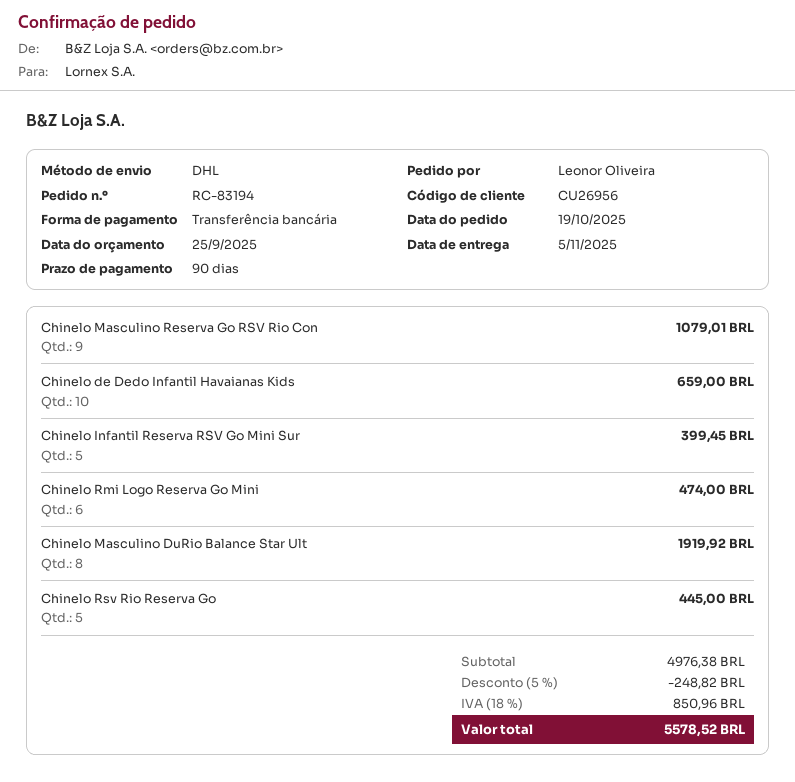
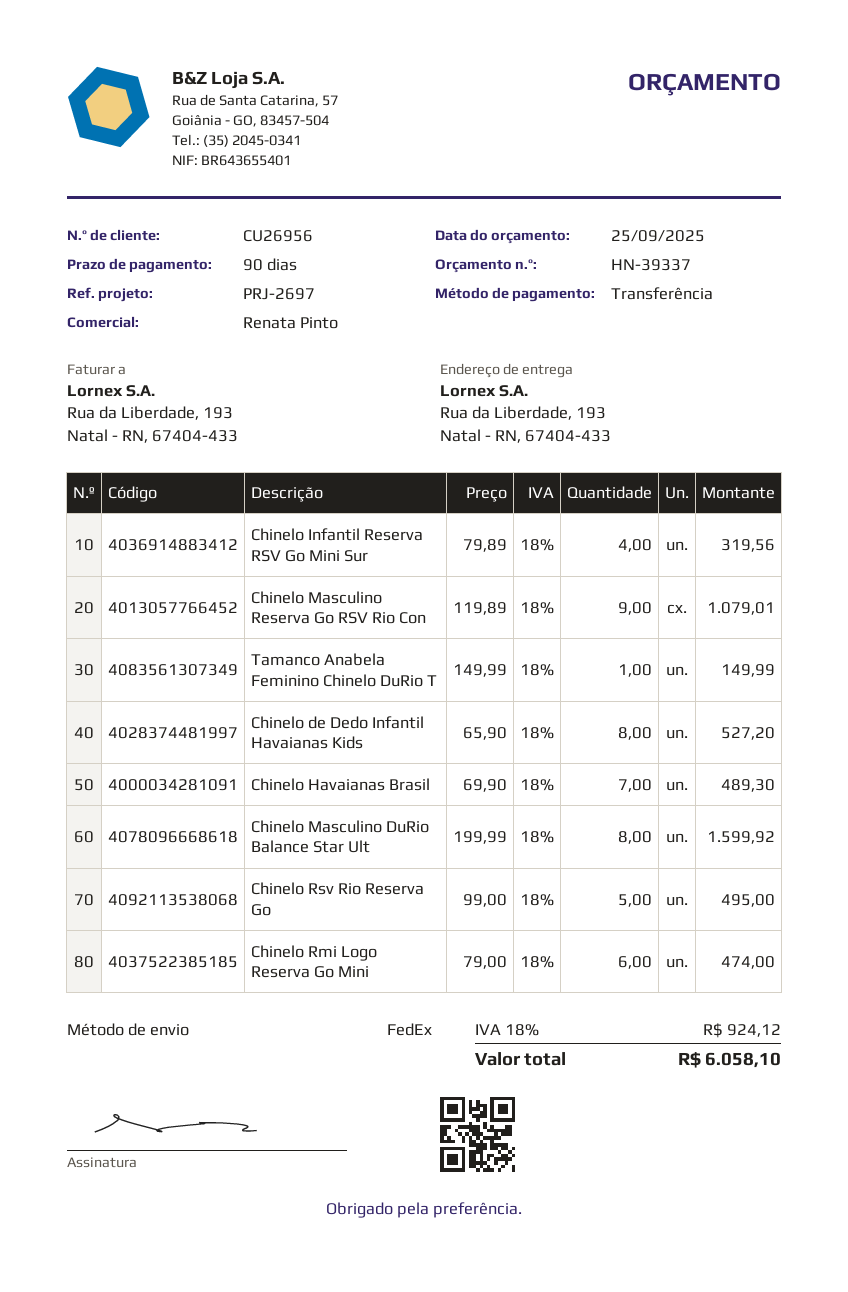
shipping method: DHL -> FedEx
Chinelo de Dedo Infantil Havaianas Kids: 10 for 659.00 -> 8 for 527.20
Chinelo Infantil Reserva RSV Go Mini Sur: 5 for 399.45 -> 4 for 319.56
Chinelo Masculino DuRio Balance Star Ult: 8 for 1919.92 -> 8 for 1599.92
Chinelo Rsv Rio Reserva Go: 5 for 445.00 -> 5 for 495.00
Tamanco Anabela Feminino Chinelo DuRio T: none -> 1 for 149.99
Chinelo Havaianas Brasil: none -> 7 for 489.30
discount: 5% = 248.82 -> none
tax: 18% = 850.96 -> 18% = 924.12
total: 5578.52 -> 6058.10

